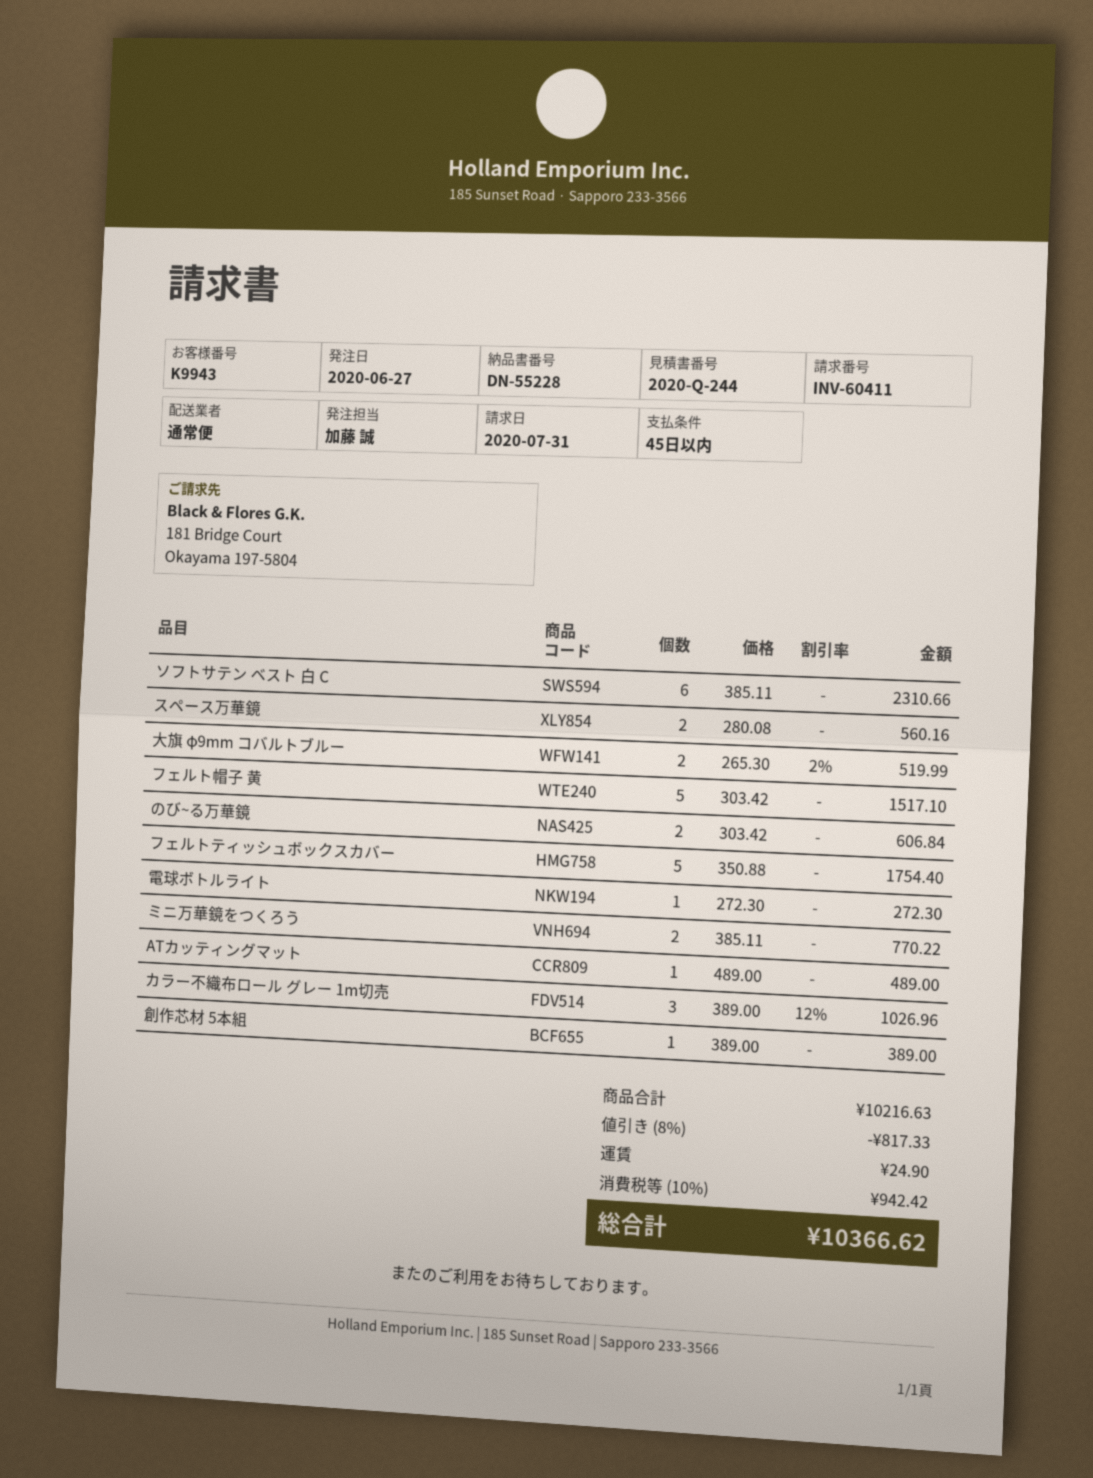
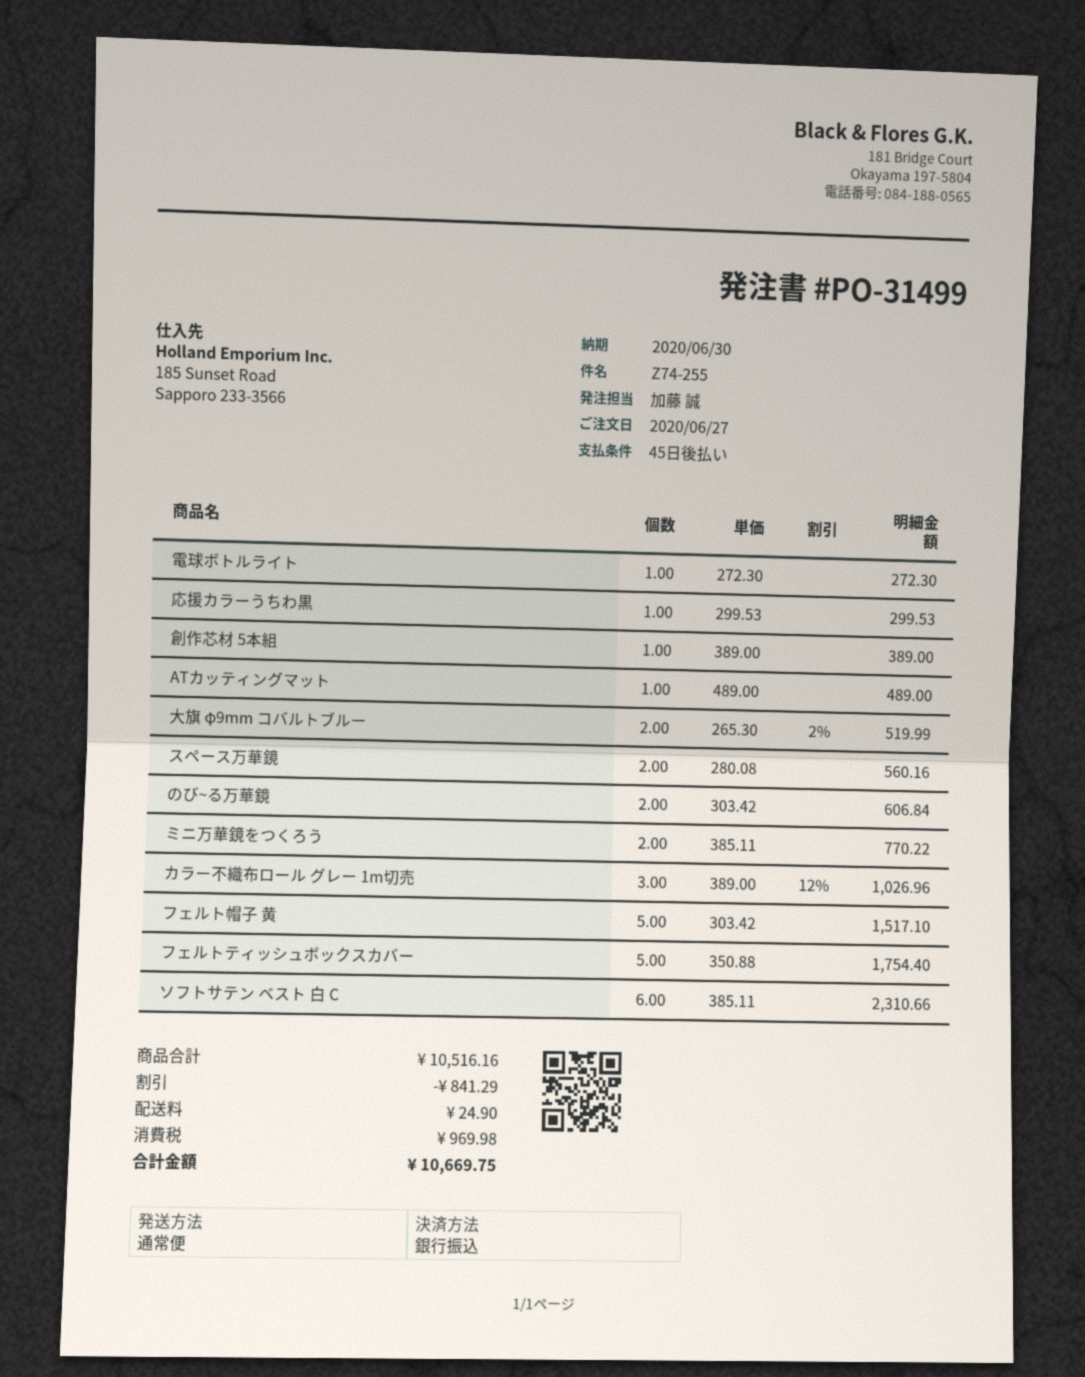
応援カラーうちわ黒: none -> 1 x 299.53 = 299.53
subtotal: 10216.63 -> 10516.16
discount: 817.33 -> 841.29
tax: 942.42 -> 969.98
total: 10366.62 -> 10669.75

